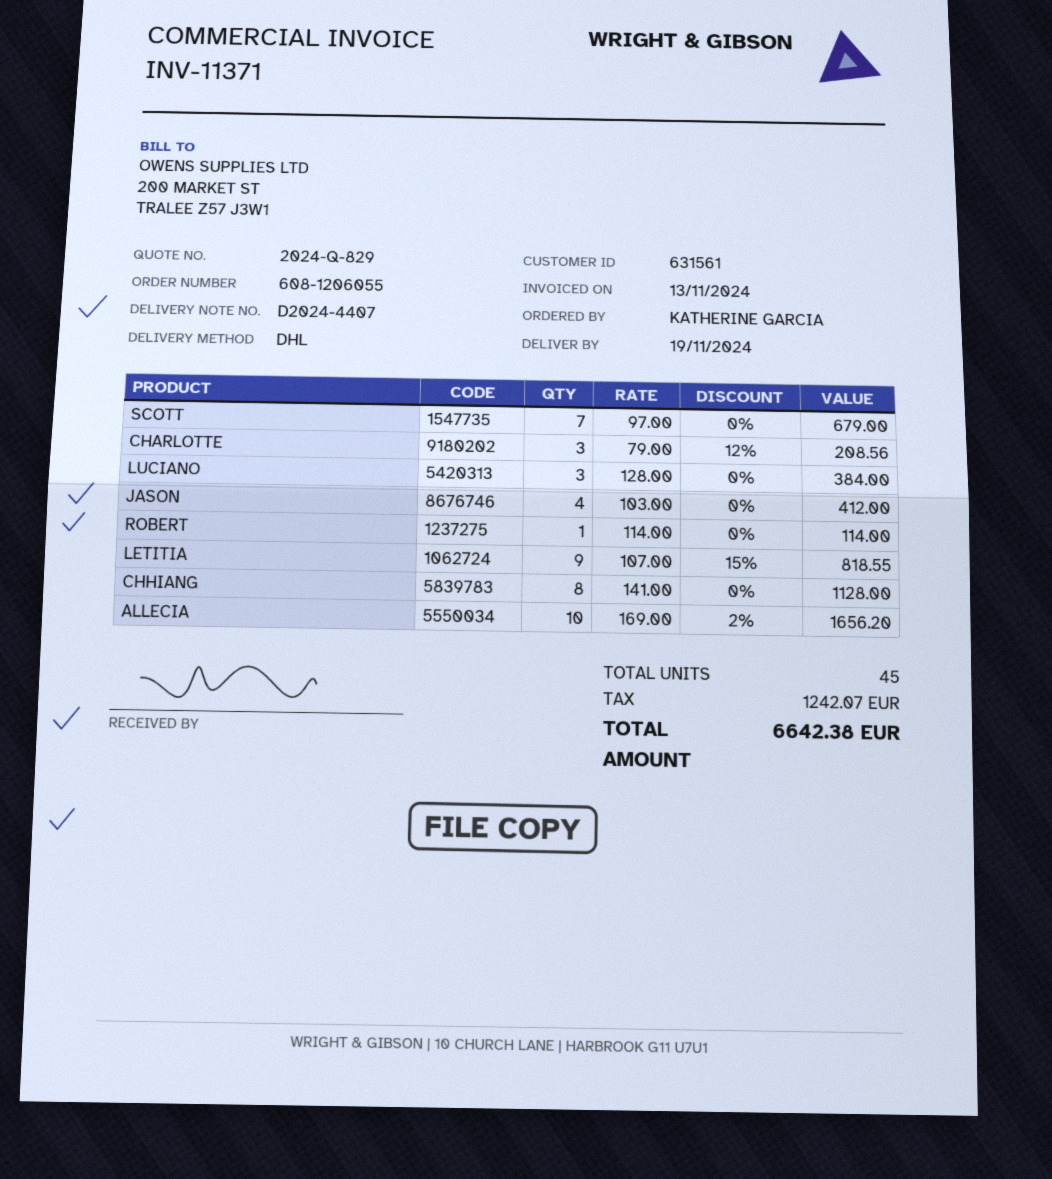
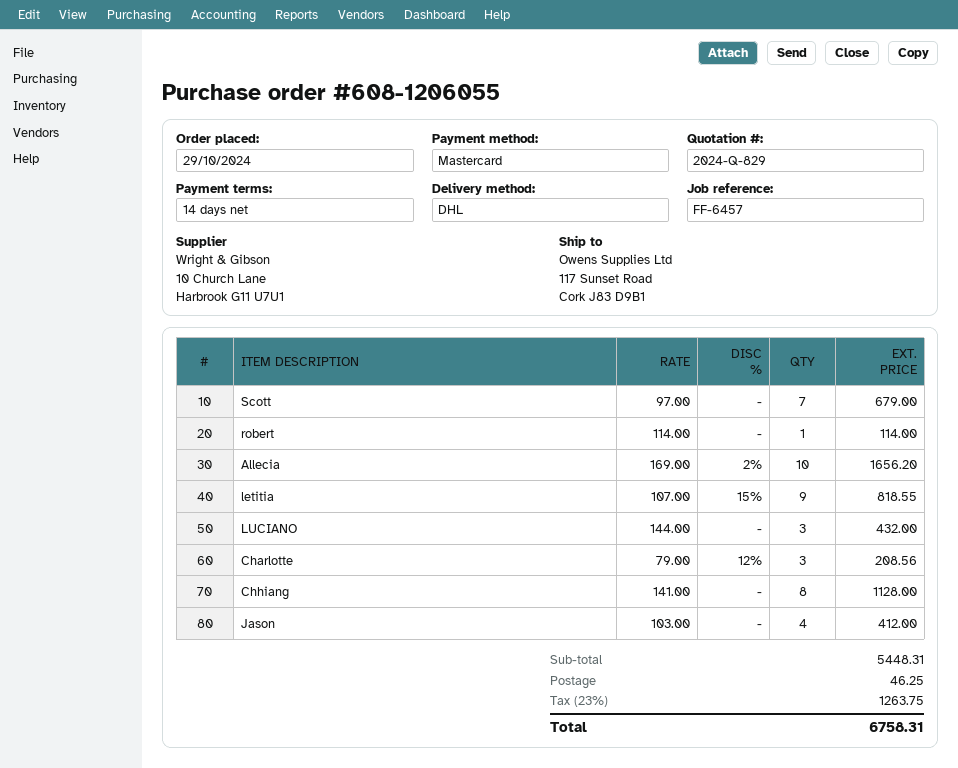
LUCIANO: 3 x 128.00 = 384.00 -> 3 x 144.00 = 432.00
shipping: none -> 46.25
tax: 1242.07 -> 1263.75
total: 6642.38 -> 6758.31

